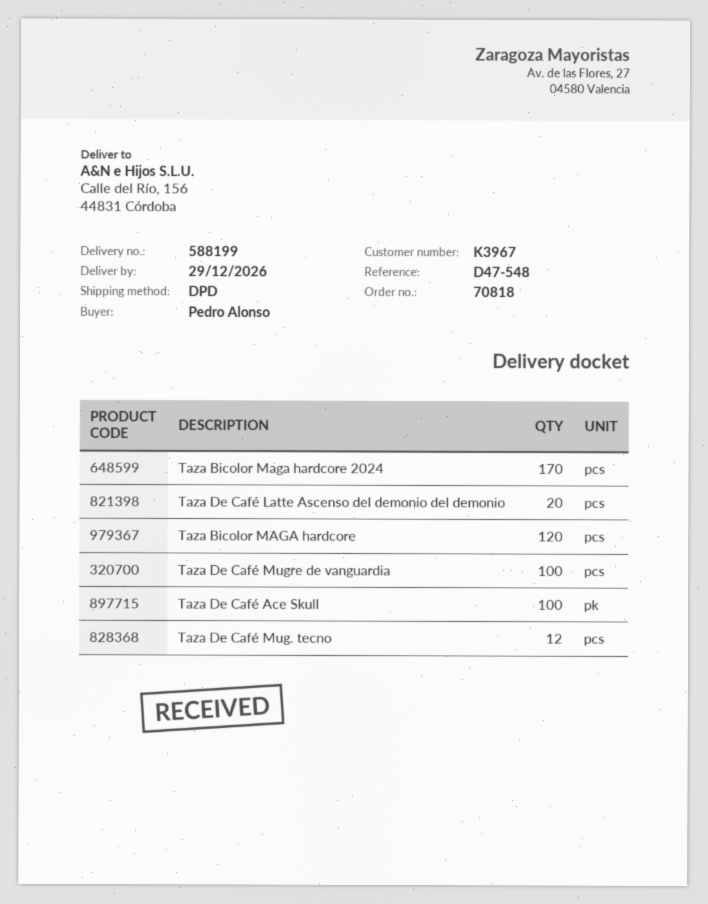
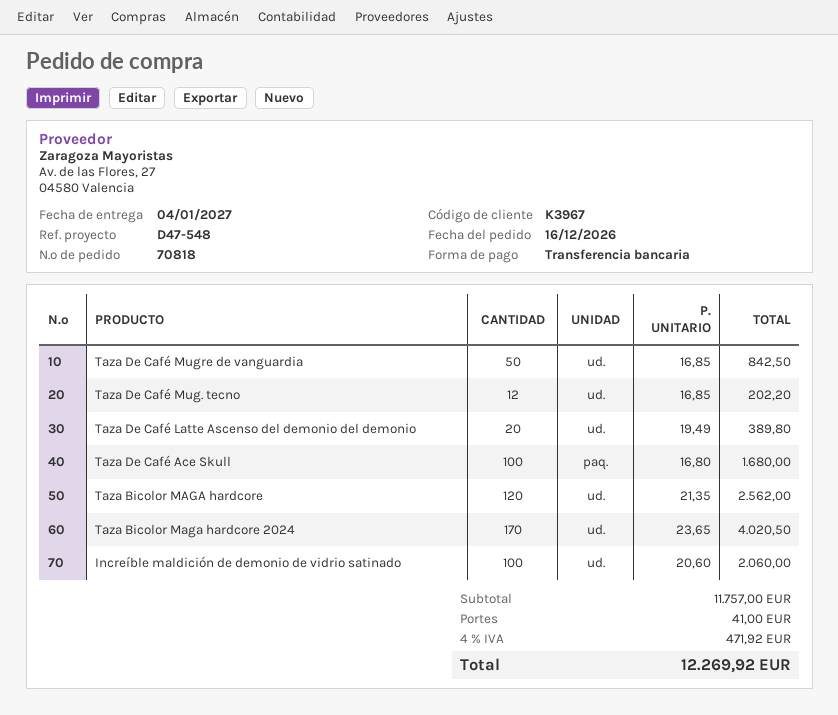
delivery date: 2026-12-29 -> 2027-01-04
Taza De Café Mugre de vanguardia: 100 -> 50
Increíble maldición de demonio de vidrio satinado: none -> 100

